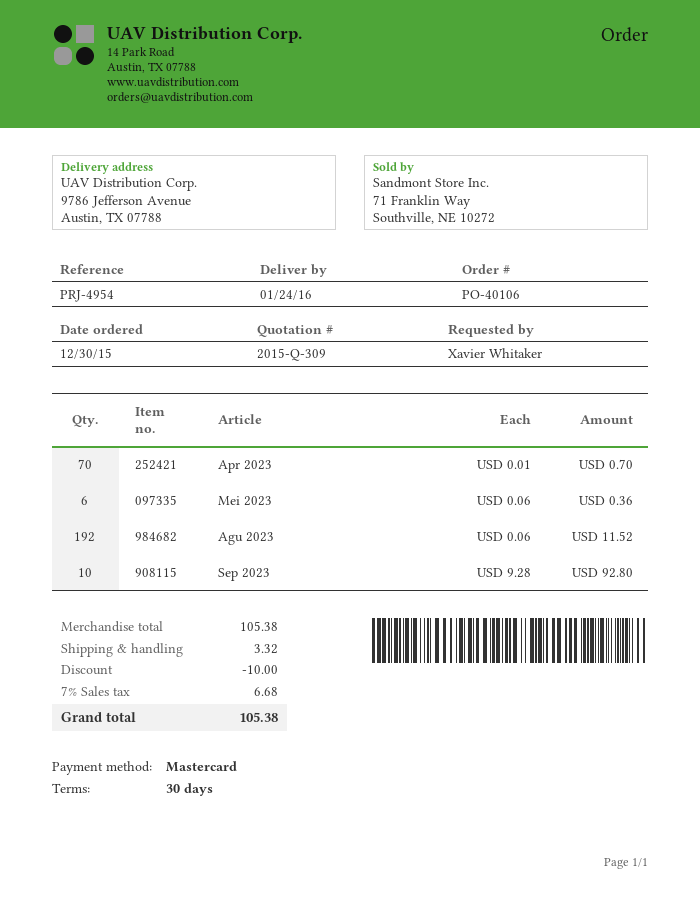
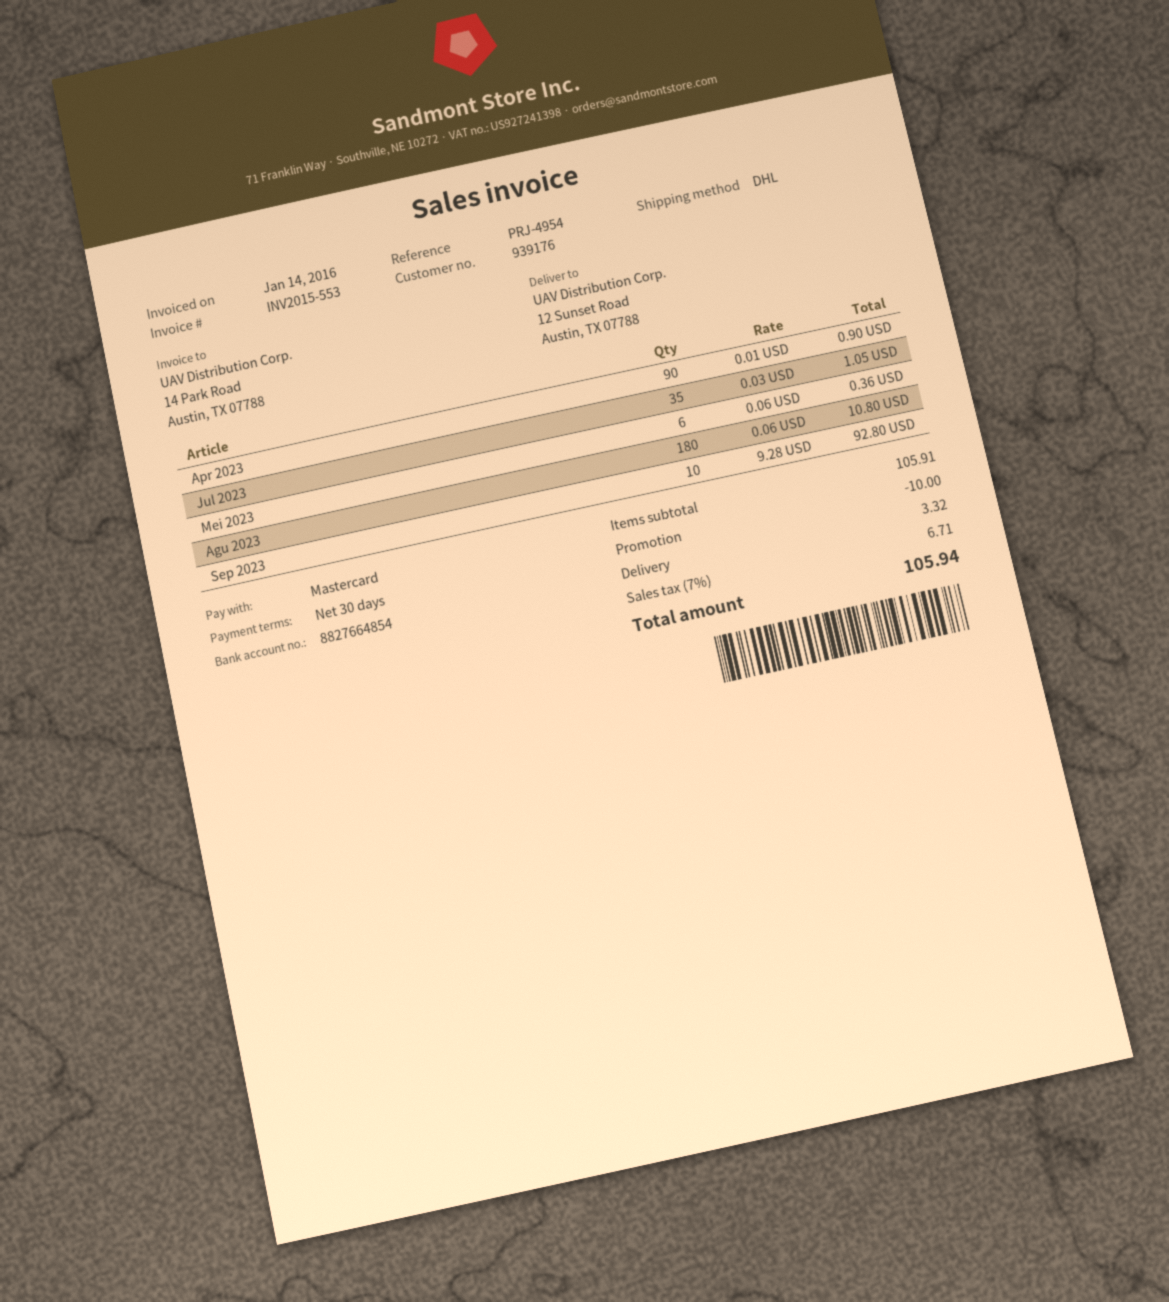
ship to: 9786 Jefferson Avenue, Austin, TX 07788 -> 12 Sunset Road, Austin, TX 07788
Apr 2023: 70 x 0.01 = 0.70 -> 90 x 0.01 = 0.90
Agu 2023: 192 x 0.06 = 11.52 -> 180 x 0.06 = 10.80
Jul 2023: none -> 35 x 0.03 = 1.05
subtotal: 105.38 -> 105.91
tax: 7% = 6.68 -> 7% = 6.71
total: 105.38 -> 105.94

